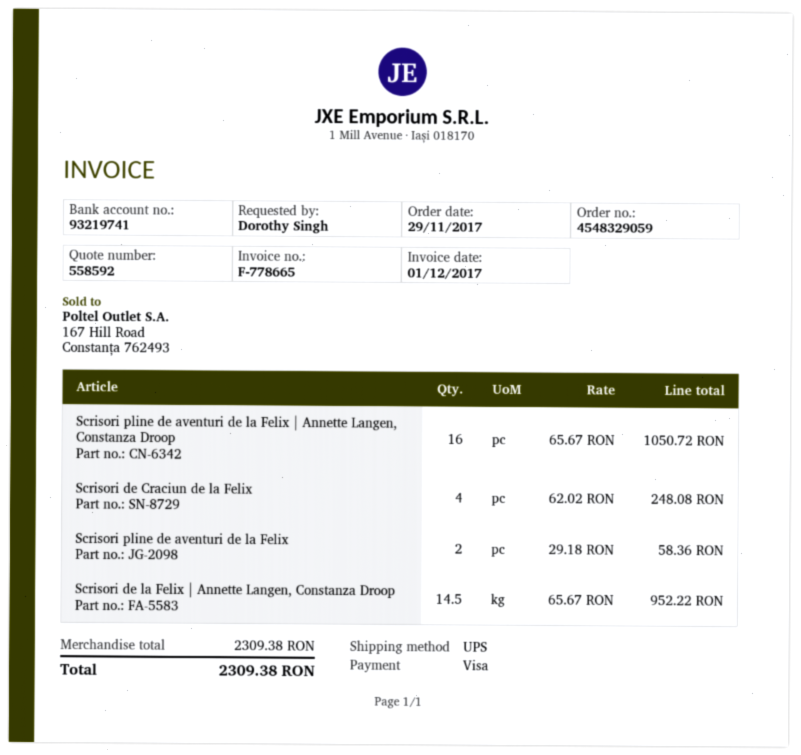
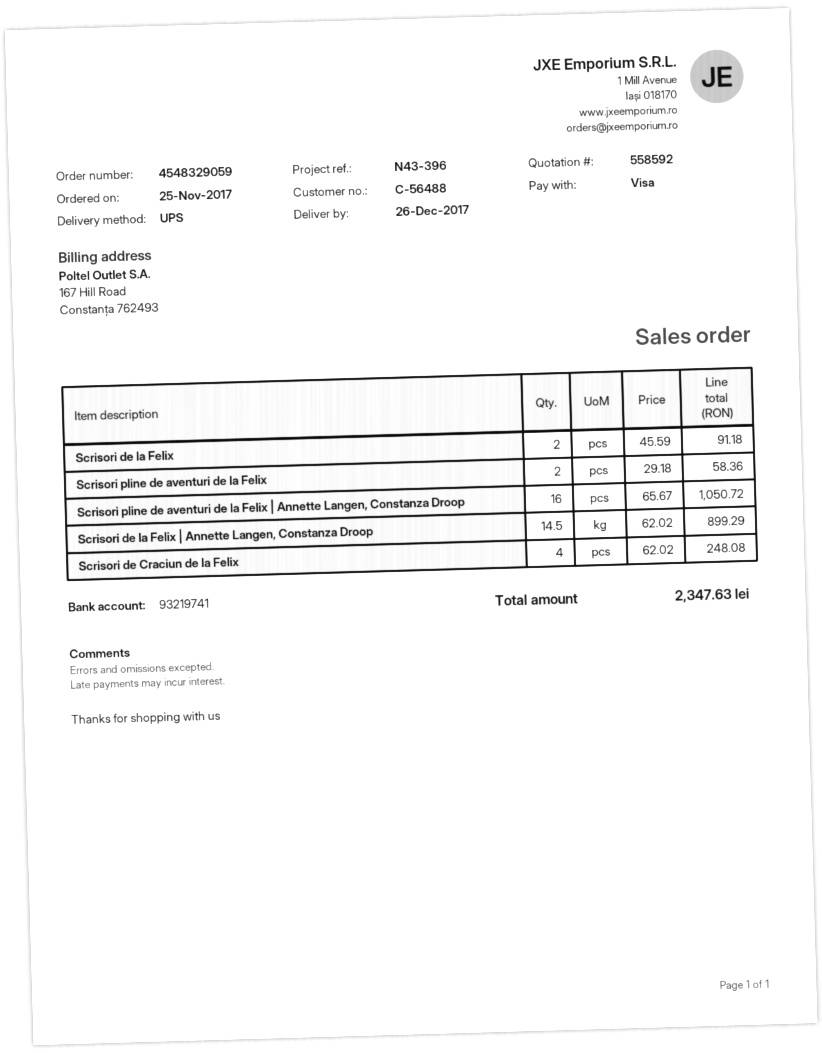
order date: 2017-11-29 -> 2017-11-25
Scrisori de la Felix | Annette Langen, Constanza Droop: 14.5 x 65.67 = 952.22 -> 14.5 x 62.02 = 899.29
Scrisori de la Felix: none -> 2 x 45.59 = 91.18
total: 2309.38 -> 2347.63

